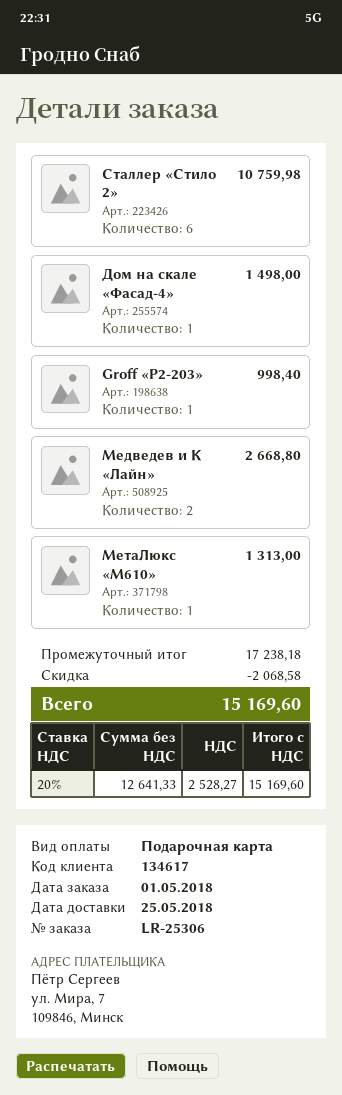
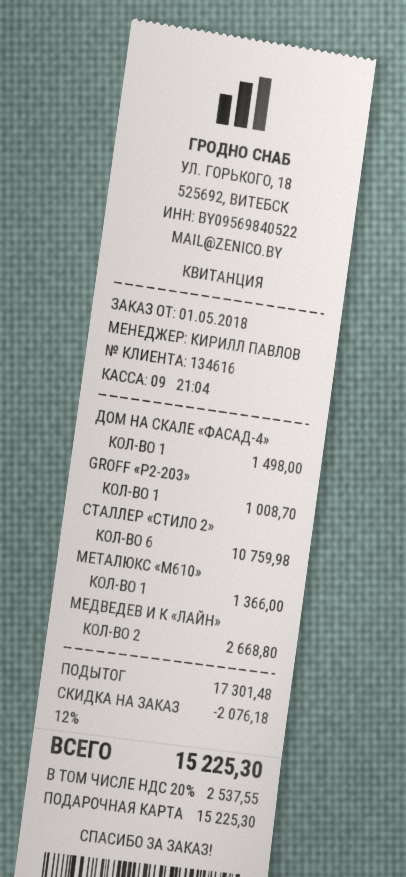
customer number: 134617 -> 134616
Groff «P2-203»: 1 for 998.40 -> 1 for 1008.70
МетаЛюкс «М610»: 1 for 1313.00 -> 1 for 1366.00
subtotal: 17238.18 -> 17301.48
discount: 2068.58 -> 2076.18
tax: 20% = 2528.27 -> 20% = 2537.55
total: 15169.60 -> 15225.30

